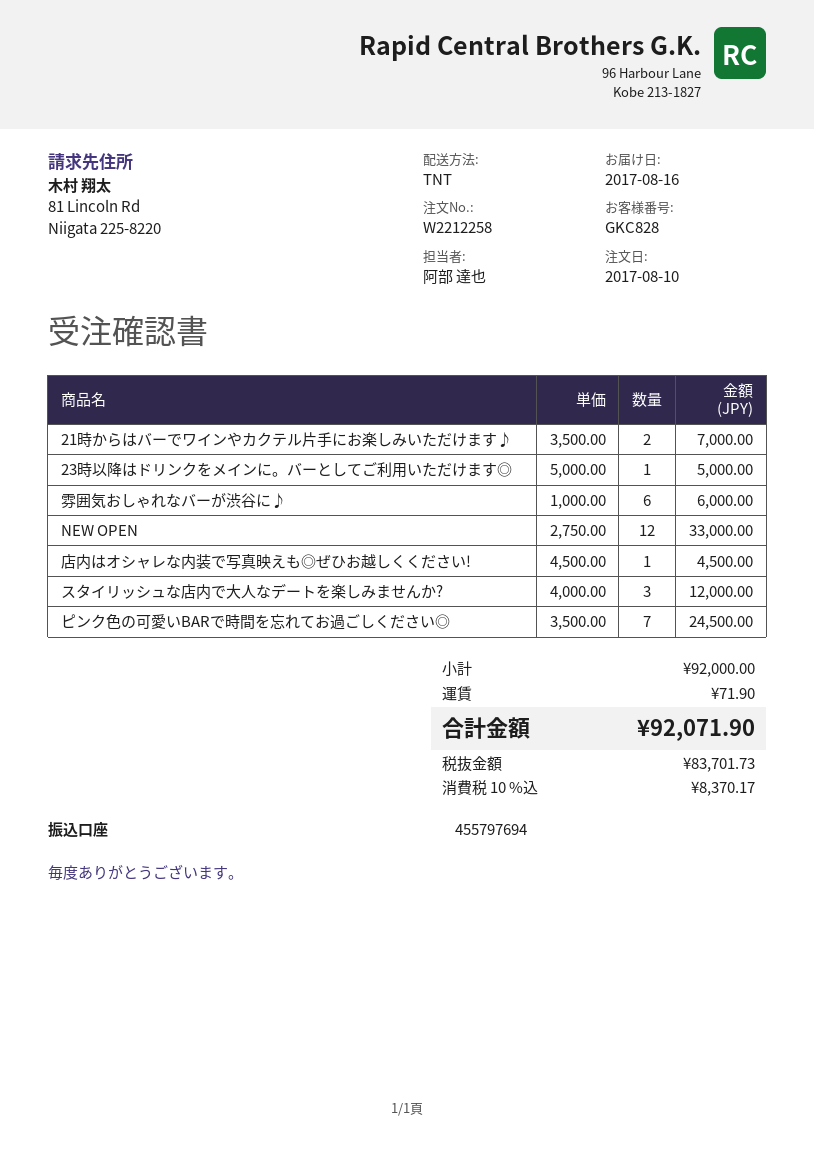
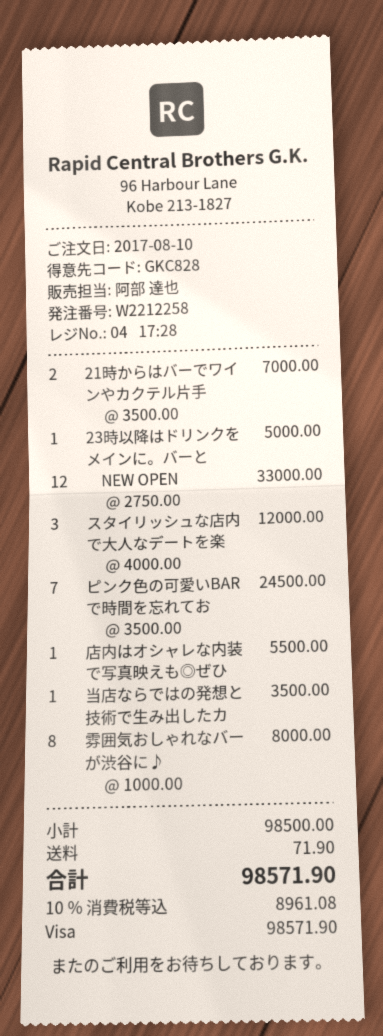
雰囲気おしゃれなバーが渋谷に♪: 6 x 1000.00 = 6000.00 -> 8 x 1000.00 = 8000.00
店内はオシャレな内装で写真映えも◎ぜひお越しくください!: 1 x 4500.00 = 4500.00 -> 1 x 5500.00 = 5500.00
当店ならではの発想と技術で生み出したカ: none -> 1 x 3500.00 = 3500.00
subtotal: 92000.00 -> 98500.00
tax: 10% = 8370.17 -> 10% = 8961.08
total: 92071.90 -> 98571.90

